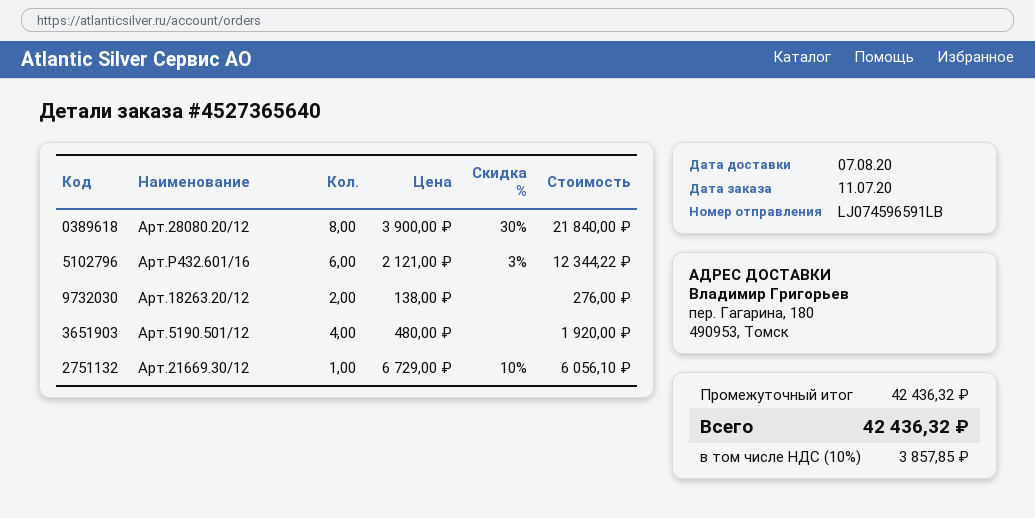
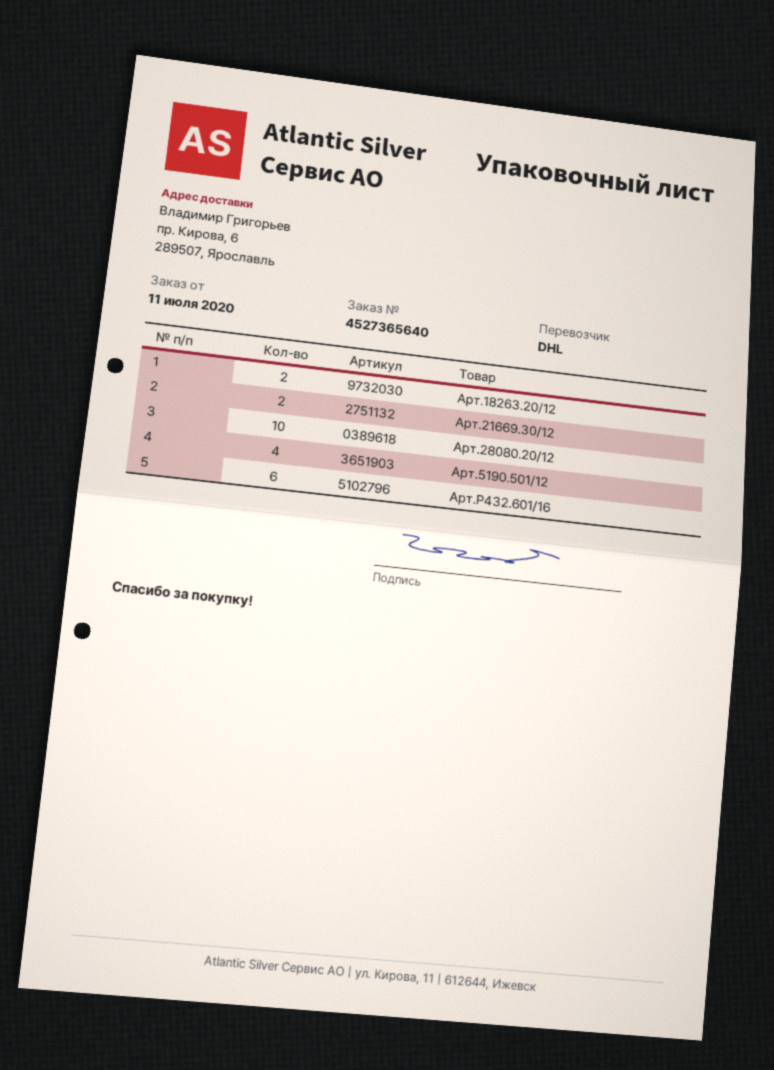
ship to: пер. Гагарина, 180, 490953, Томск -> пр. Кирова, 6, 289507, Ярославль
Арт.28080.20/12: 8 -> 10
Арт.21669.30/12: 1 -> 2

